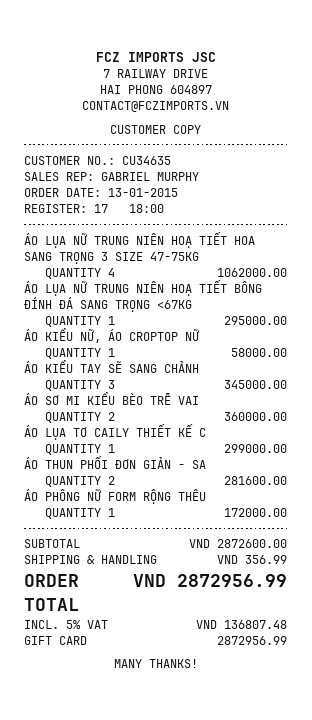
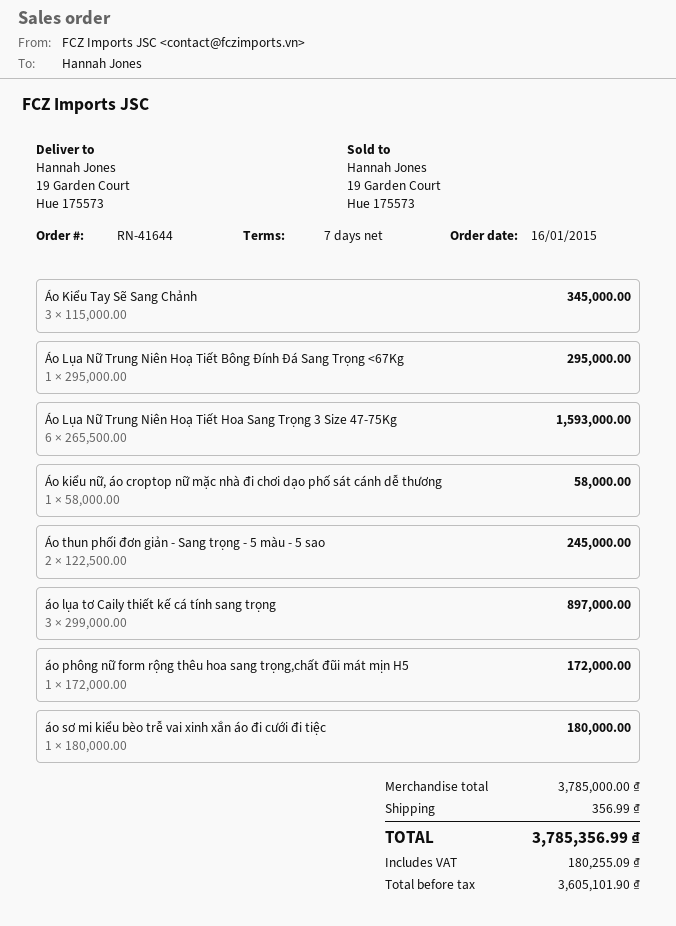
order date: 2015-01-13 -> 2015-01-16
ÁO LỤA NỮ TRUNG NIÊN HOẠ TIẾT HOA SANG TRỌNG 3 SIZE 47-75KG: 4 for 1062000.00 -> 6 for 1593000.00
ÁO SƠ MI KIỂU BÈO TRỄ VAI: 2 for 360000.00 -> 1 for 180000.00
ÁO LỤA TƠ CAILY THIẾT KẾ C: 1 for 299000.00 -> 3 for 897000.00
ÁO THUN PHỐI ĐƠN GIẢN - SA: 2 for 281600.00 -> 2 for 245000.00
subtotal: 2872600.00 -> 3785000.00
tax: 136807.48 -> 180255.09
total: 2872956.99 -> 3785356.99

